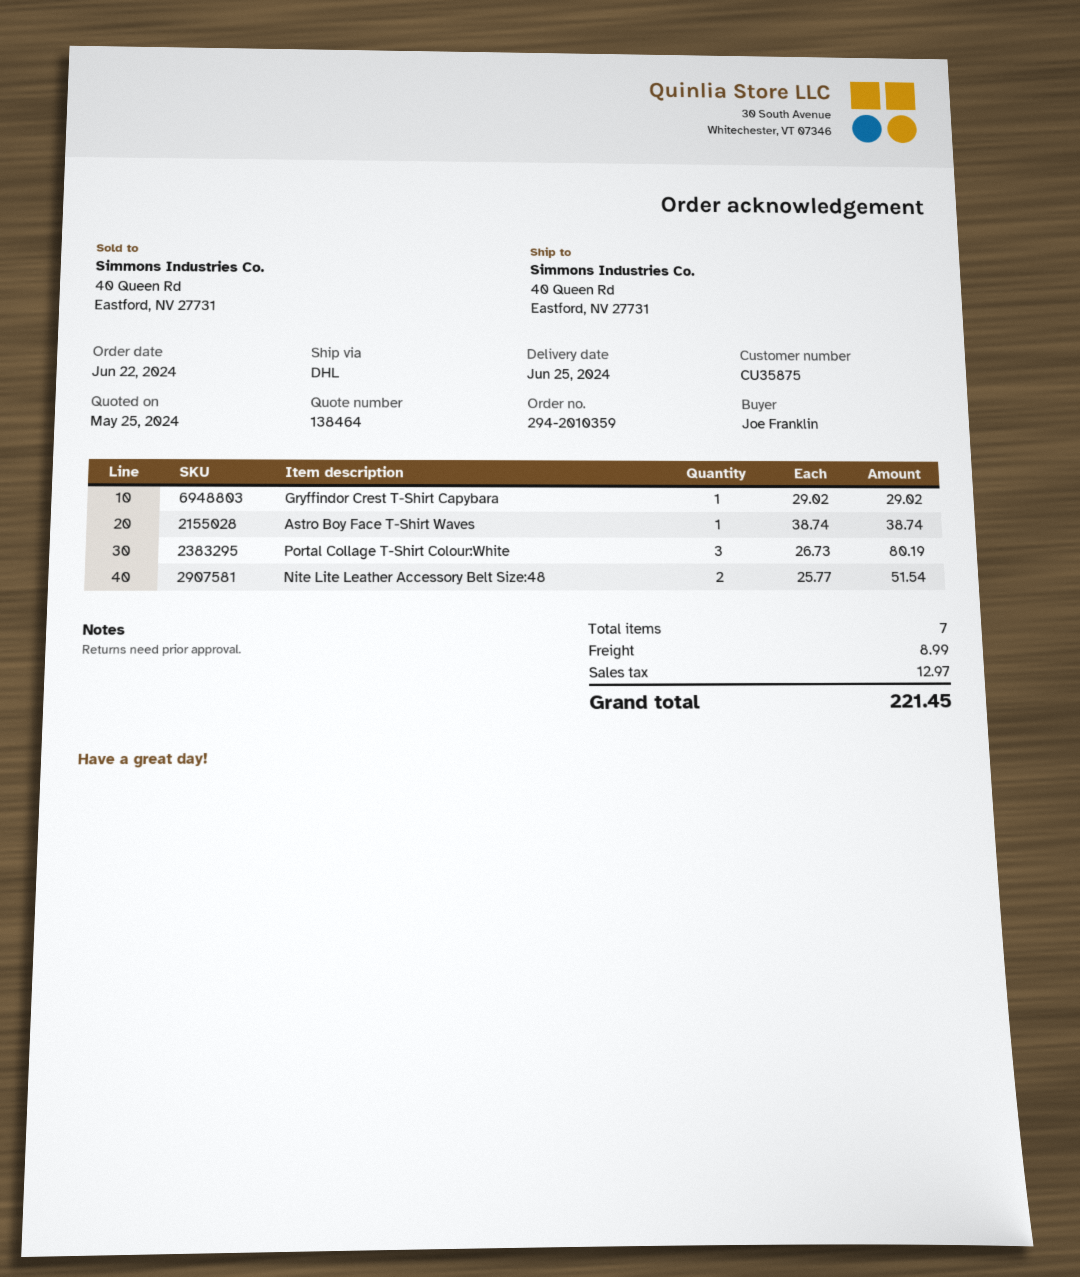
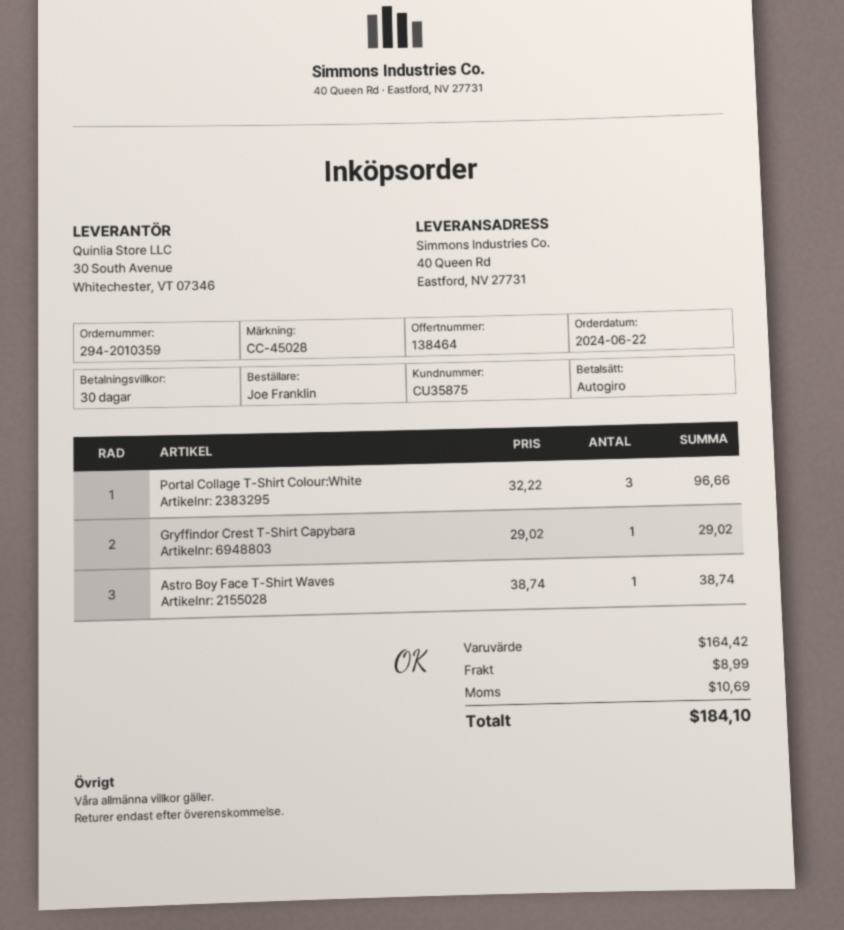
Portal Collage T-Shirt Colour:White: 3 x 26.73 = 80.19 -> 3 x 32.22 = 96.66
Nite Lite Leather Accessory Belt Size:48: 2 x 25.77 = 51.54 -> none
tax: 12.97 -> 10.69
total: 221.45 -> 184.10

